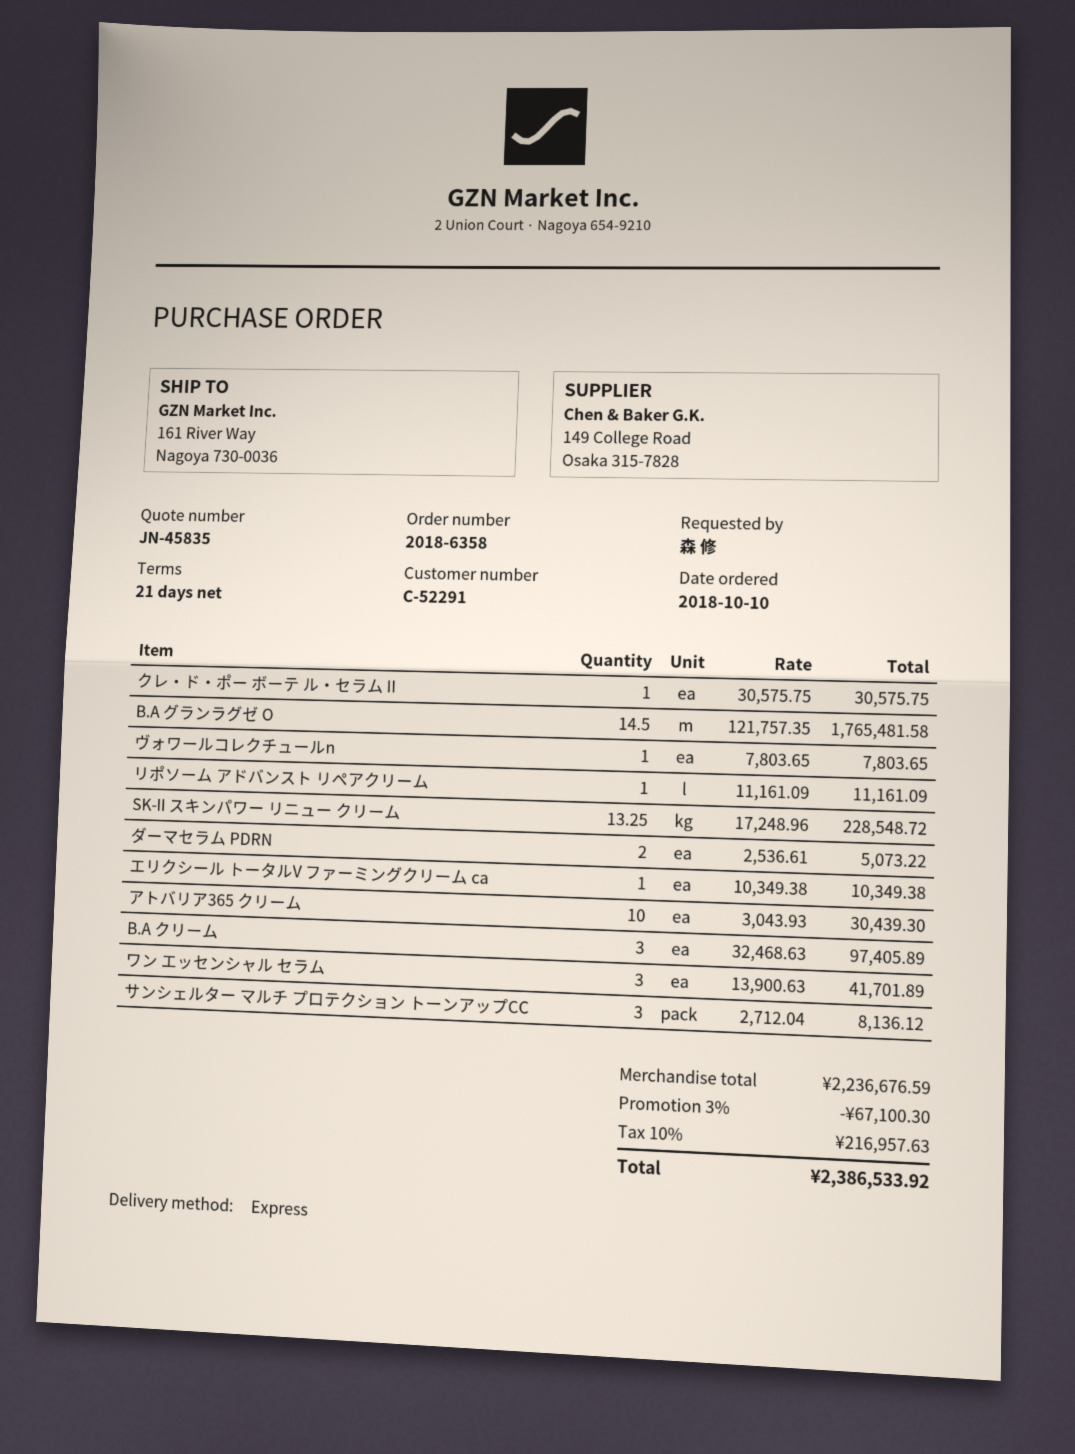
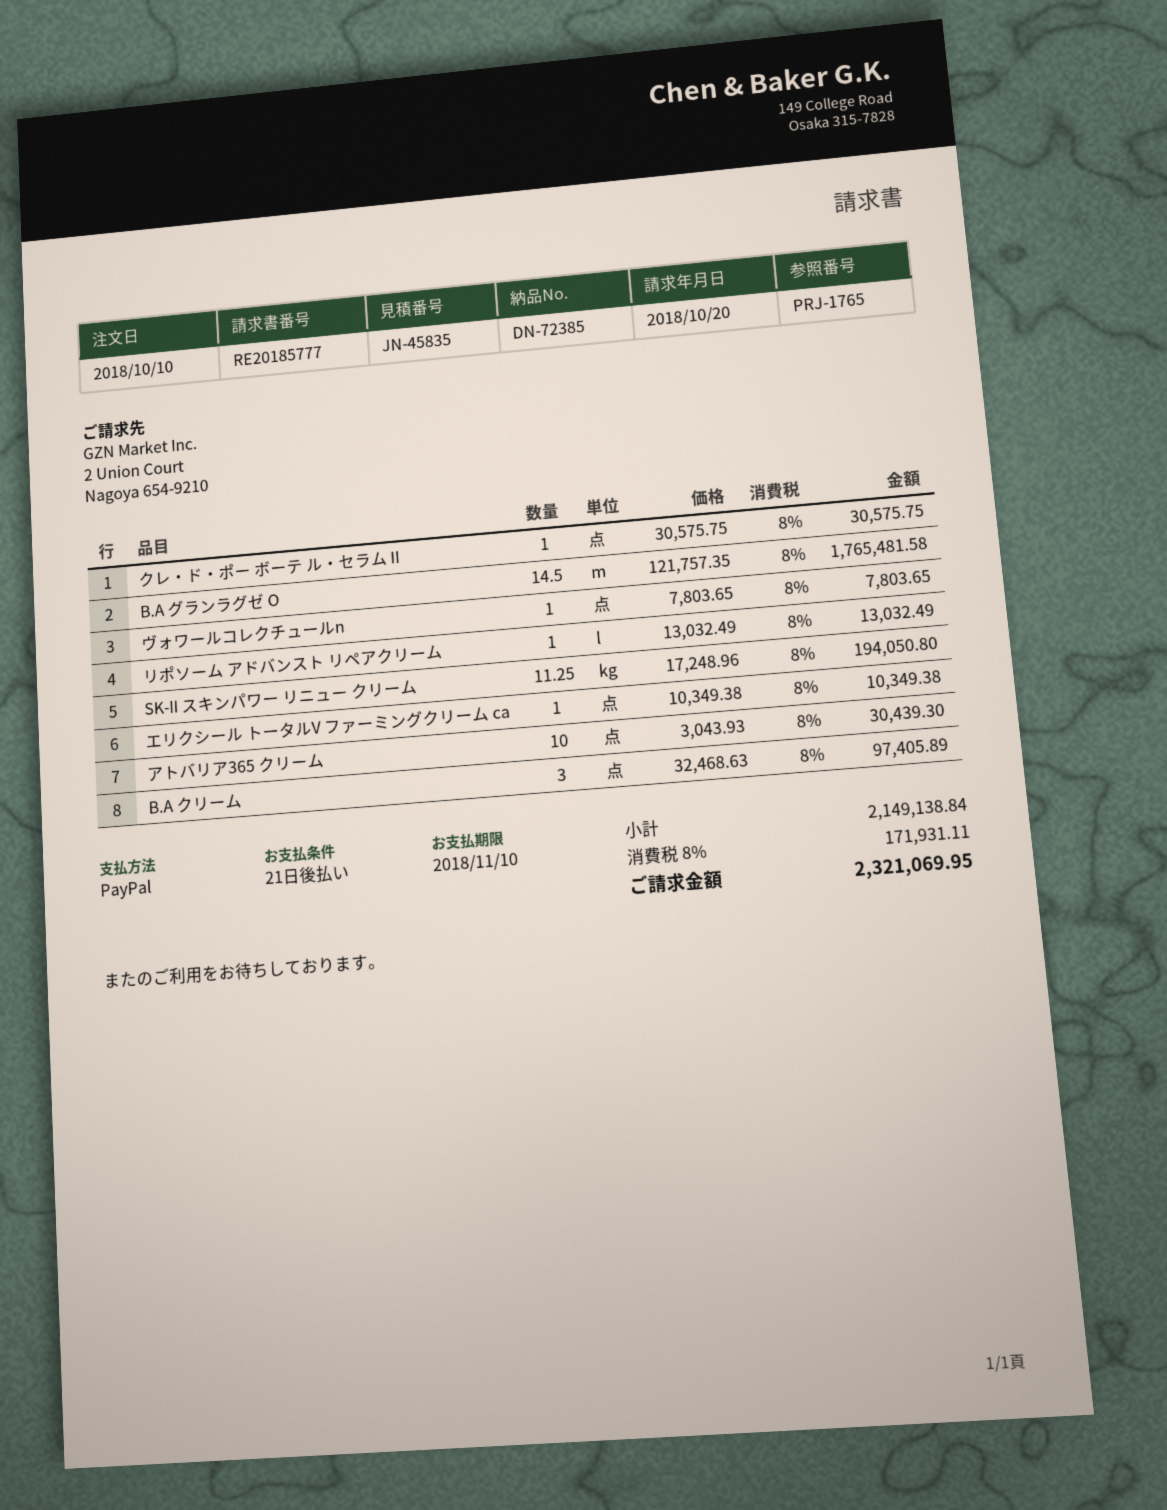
リポソーム アドバンスト リペアクリーム: 1 x 11161.09 = 11161.09 -> 1 x 13032.49 = 13032.49
SK-II スキンパワー リニュー クリーム: 13.25 x 17248.96 = 228548.72 -> 11.25 x 17248.96 = 194050.80
ダーマセラム PDRN: 2 x 2536.61 = 5073.22 -> none
ワン エッセンシャル セラム: 3 x 13900.63 = 41701.89 -> none
サンシェルター マルチ プロテクション トーンアップCC: 3 x 2712.04 = 8136.12 -> none
subtotal: 2236676.59 -> 2149138.84
discount: 3% = 67100.30 -> none
tax: 10% = 216957.63 -> 8% = 171931.11
total: 2386533.92 -> 2321069.95

